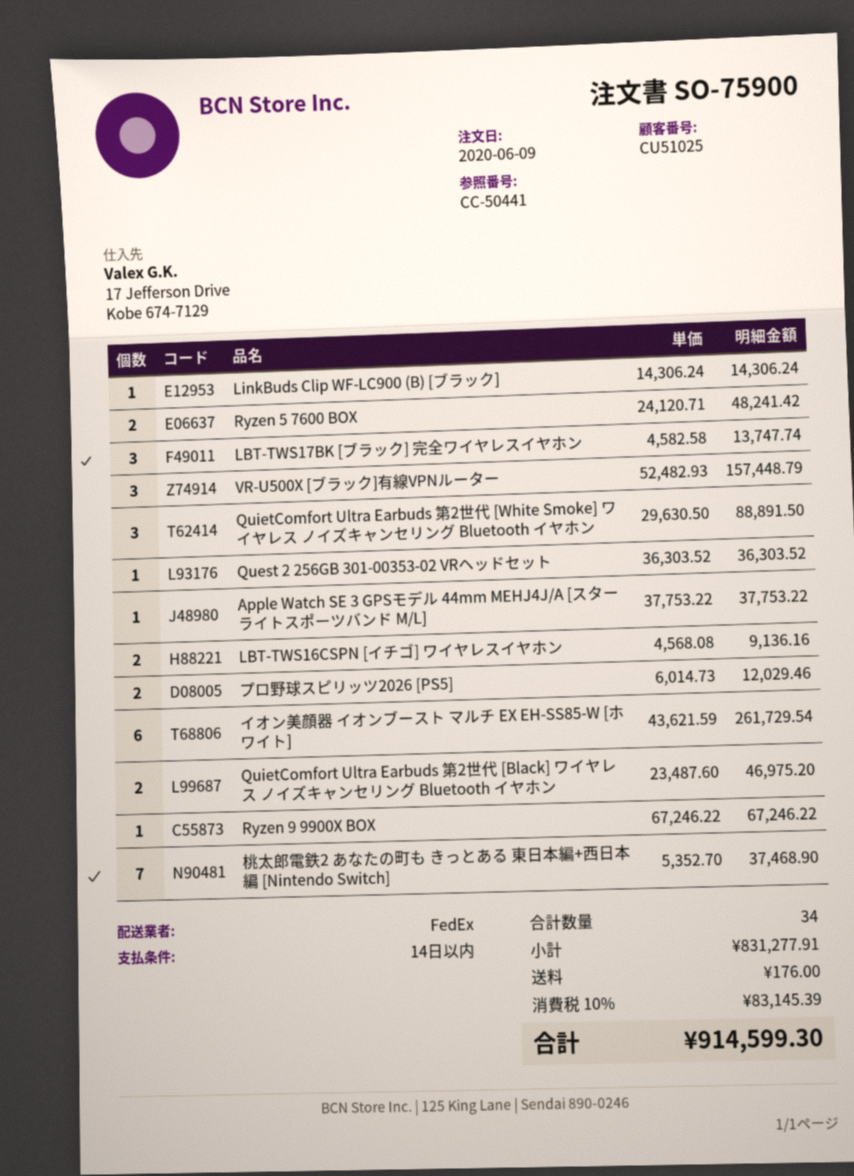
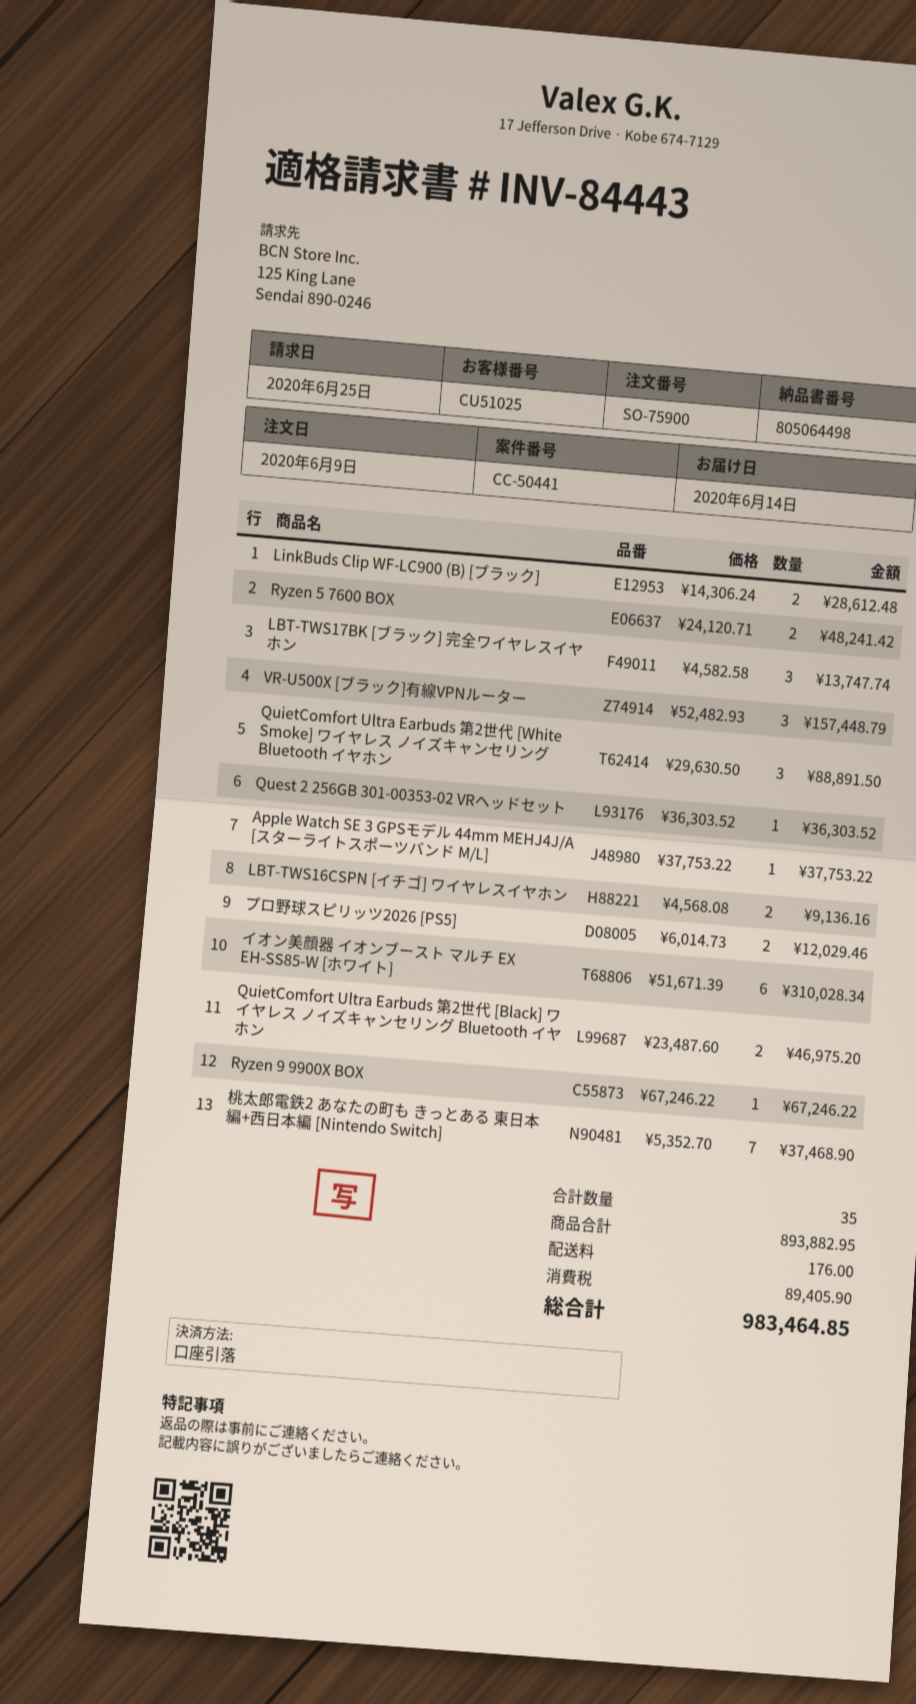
LinkBuds Clip WF-LC900 (B) [ブラック]: 1 x 14306.24 = 14306.24 -> 2 x 14306.24 = 28612.48
イオン美顔器 イオンブースト マルチ EX EH-SS85-W [ホワイト]: 6 x 43621.59 = 261729.54 -> 6 x 51671.39 = 310028.34
total quantity: 34 -> 35
subtotal: 831277.91 -> 893882.95
tax: 83145.39 -> 89405.90
total: 914599.30 -> 983464.85

